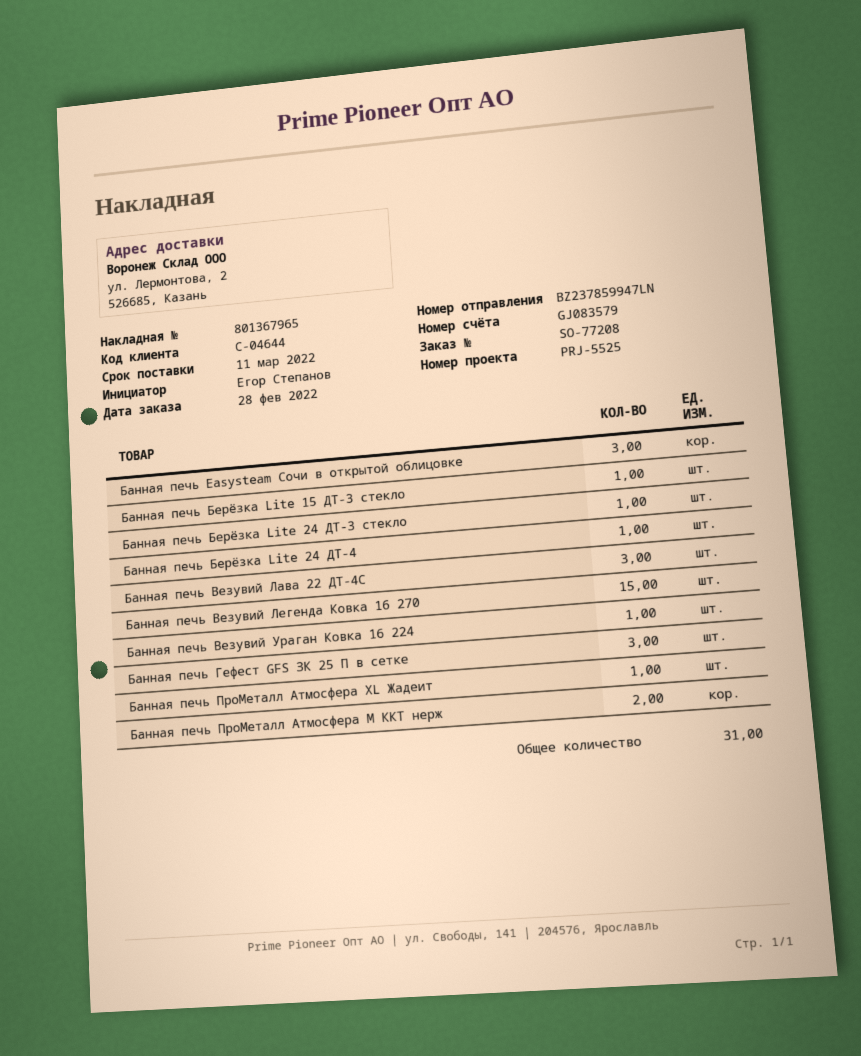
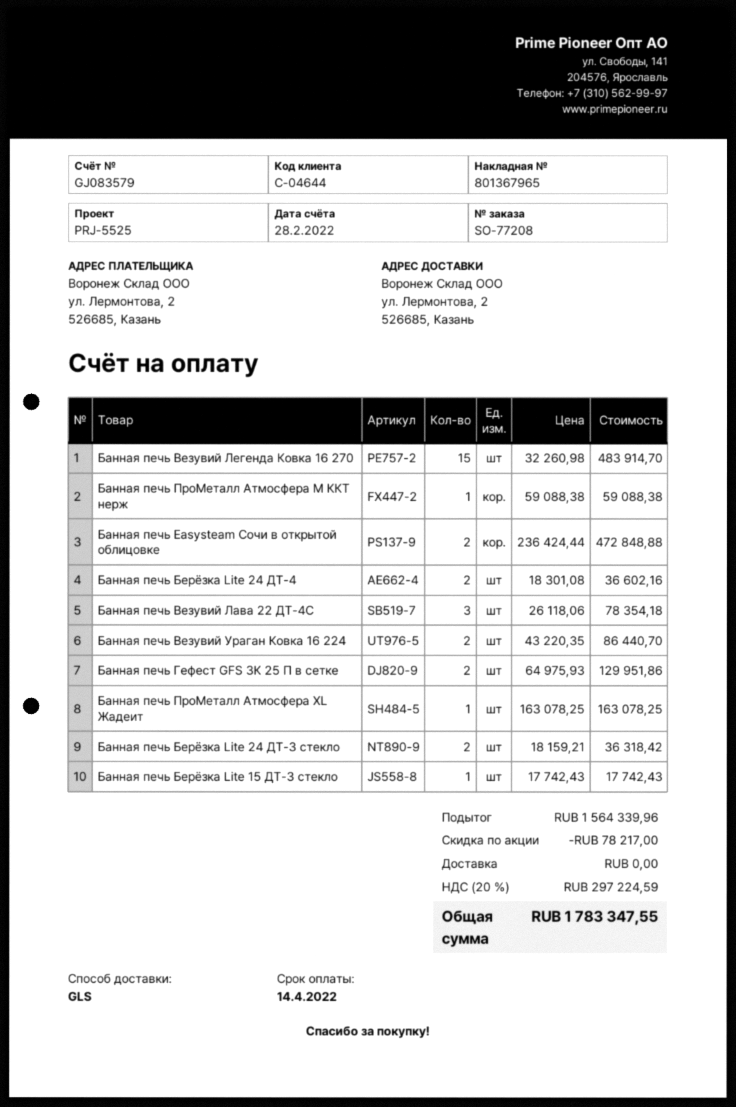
Банная печь Easysteam Сочи в открытой облицовке: 3 -> 2
Банная печь Берёзка Lite 24 ДТ-3 стекло: 1 -> 2
Банная печь Берёзка Lite 24 ДТ-4: 1 -> 2
Банная печь Везувий Ураган Ковка 16 224: 1 -> 2
Банная печь Гефест GFS ЗК 25 П в сетке: 3 -> 2
Банная печь ПроМеталл Атмосфера М ККТ нерж: 2 -> 1

